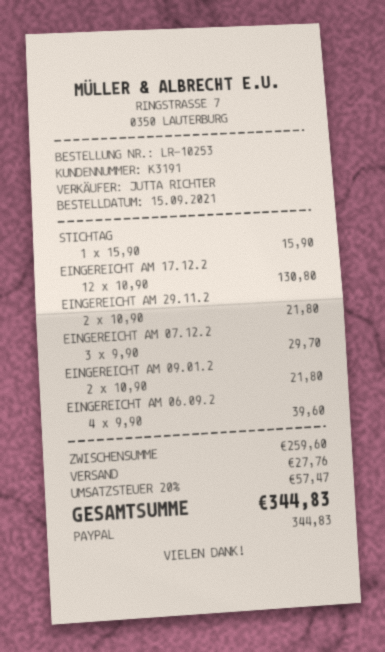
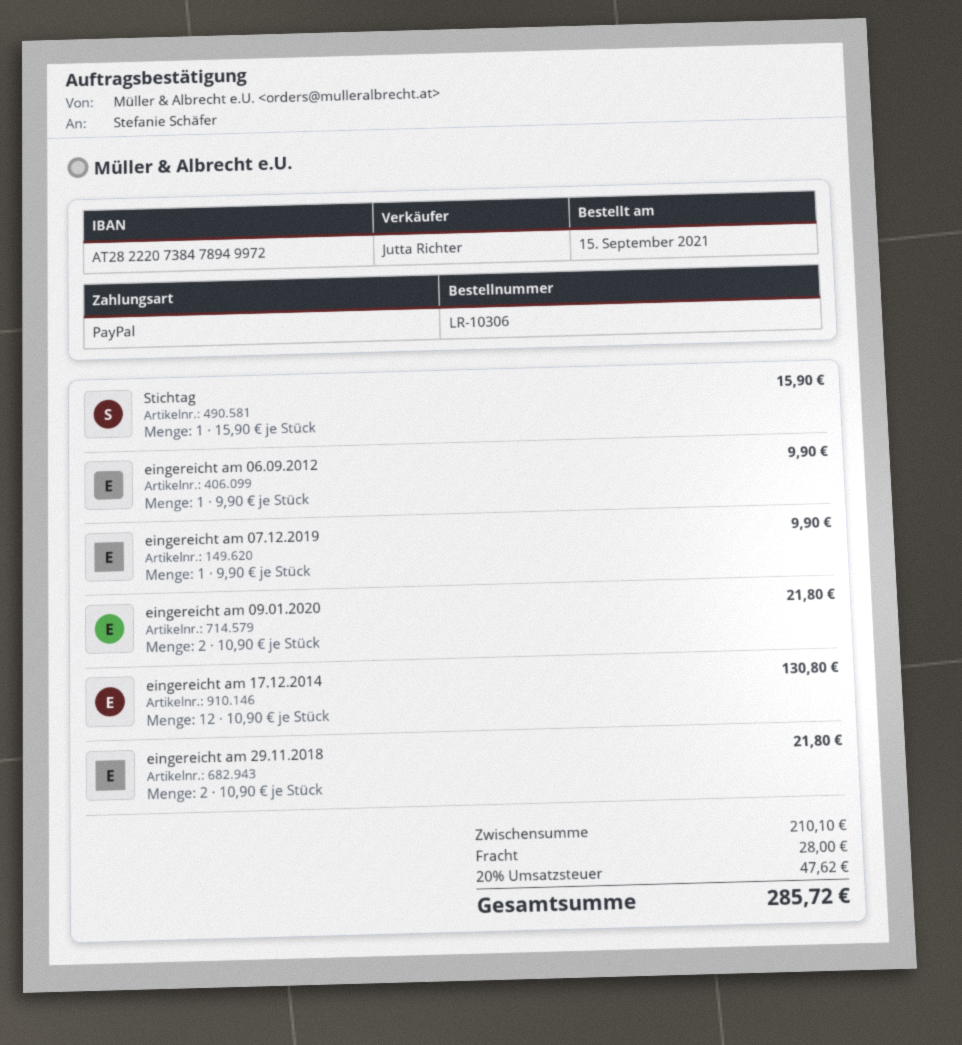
order number: LR-10253 -> LR-10306
EINGEREICHT AM 07.12.2: 3 x 9.90 = 29.70 -> 1 x 9.90 = 9.90
EINGEREICHT AM 06.09.2: 4 x 9.90 = 39.60 -> 1 x 9.90 = 9.90
subtotal: 259.60 -> 210.10
shipping: 27.76 -> 28.00
tax: 20% = 57.47 -> 20% = 47.62
total: 344.83 -> 285.72

